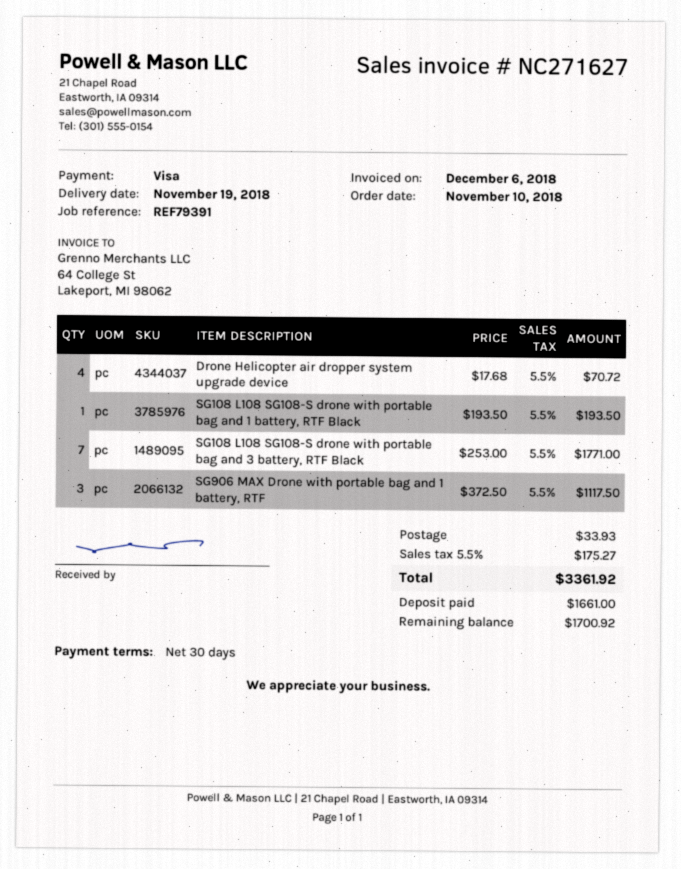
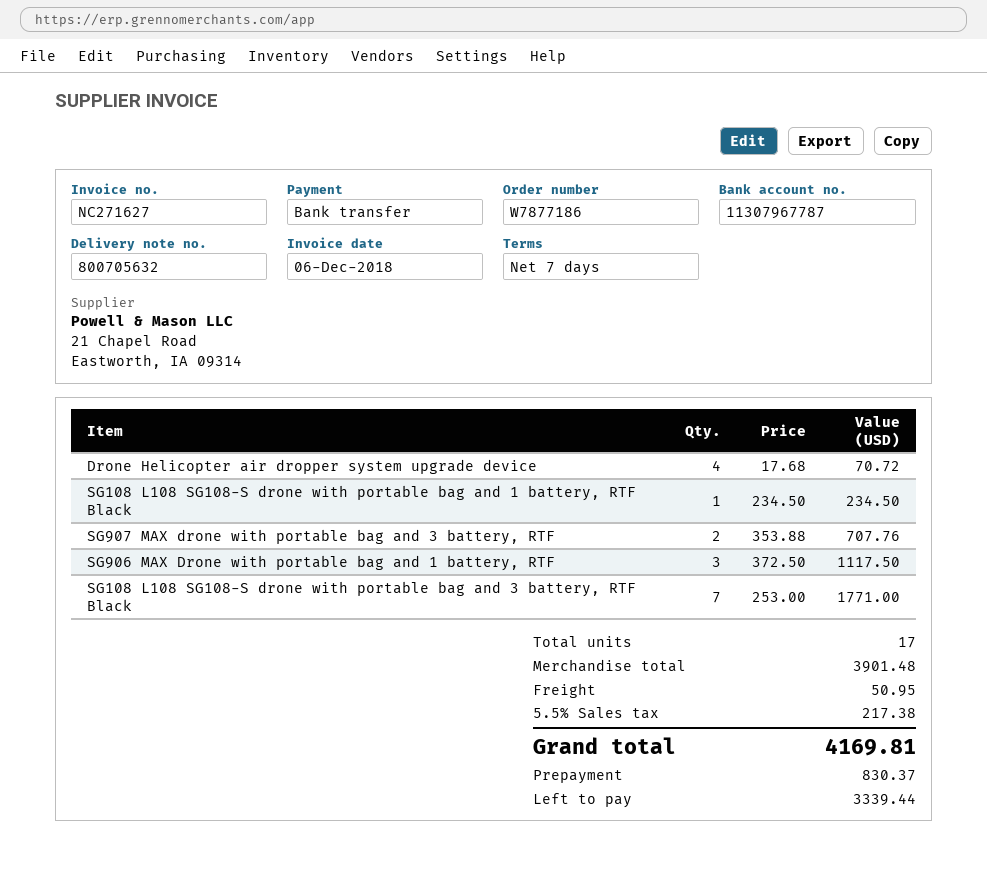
payment terms: 30 days -> 7 days
payment method: Visa -> bank transfer
SG108 L108 SG108-S drone with portable bag and 1 battery, RTF Black: 1 x 193.50 = 193.50 -> 1 x 234.50 = 234.50
SG907 MAX drone with portable bag and 3 battery, RTF: none -> 2 x 353.88 = 707.76
shipping: 33.93 -> 50.95
tax: 5.5% = 175.27 -> 5.5% = 217.38
total: 3361.92 -> 4169.81
deposit: 1661.00 -> 830.37
balance: 1700.92 -> 3339.44

